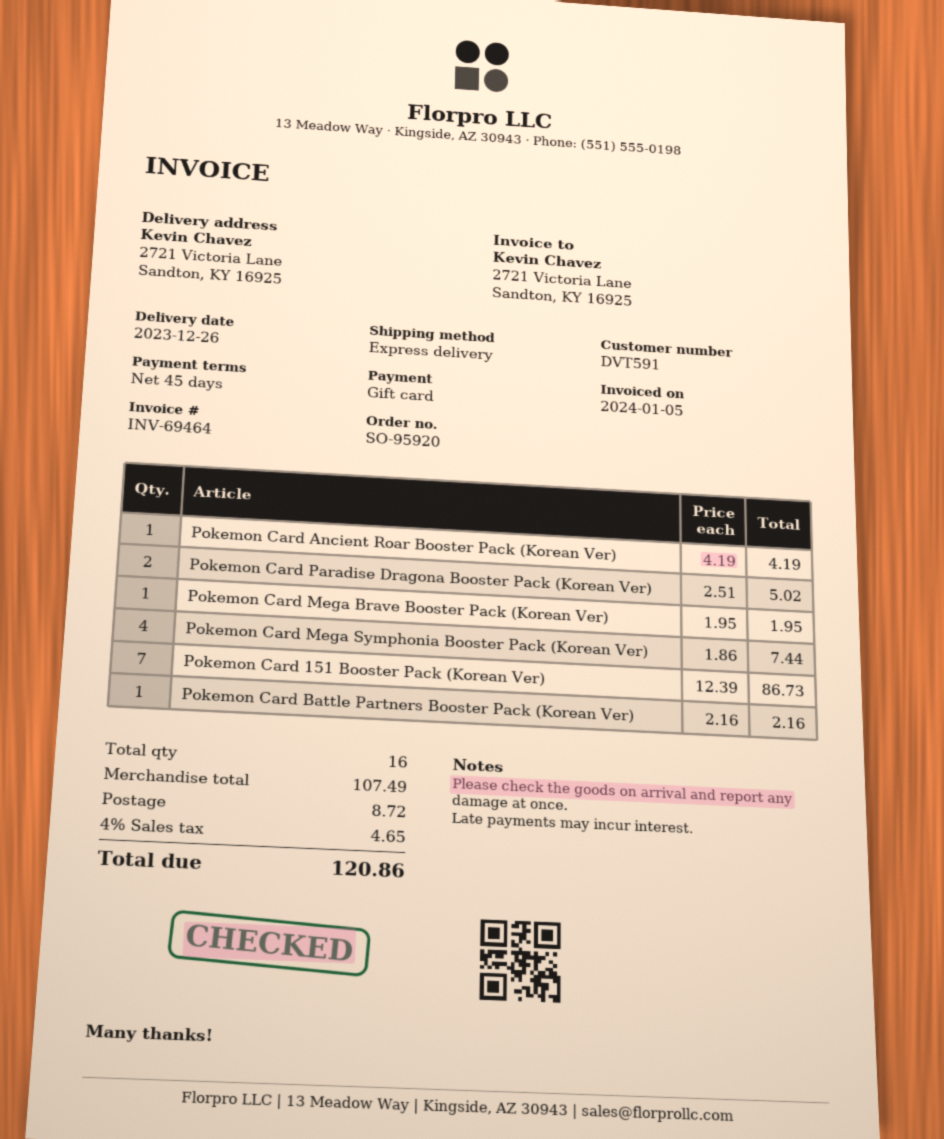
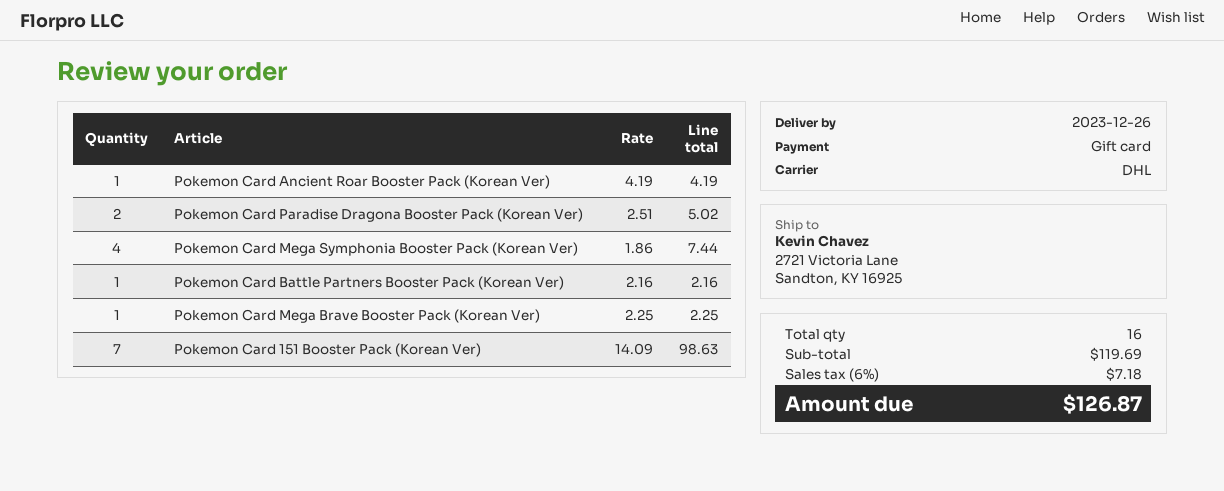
shipping method: express -> DHL
Pokemon Card Mega Brave Booster Pack (Korean Ver): 1 x 1.95 = 1.95 -> 1 x 2.25 = 2.25
Pokemon Card 151 Booster Pack (Korean Ver): 7 x 12.39 = 86.73 -> 7 x 14.09 = 98.63
subtotal: 107.49 -> 119.69
shipping: 8.72 -> none
tax: 4% = 4.65 -> 6% = 7.18
total: 120.86 -> 126.87

